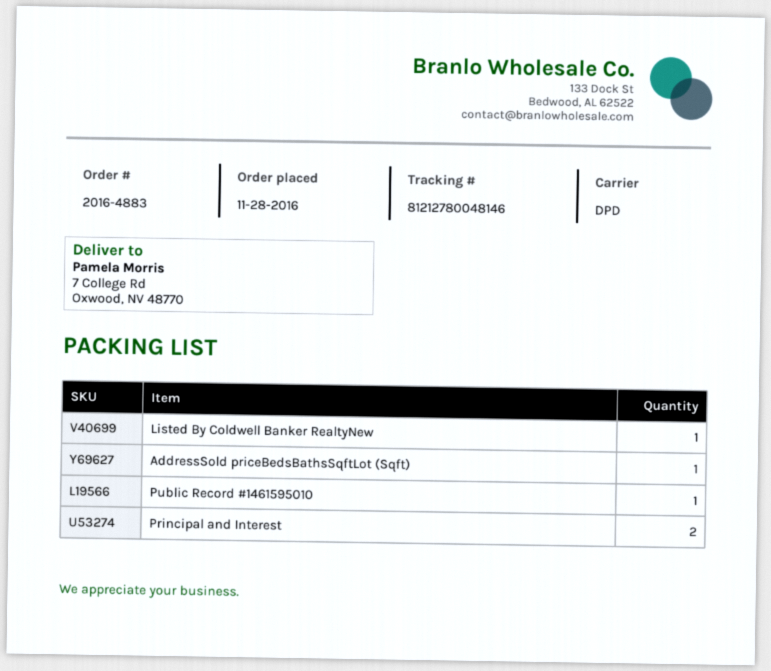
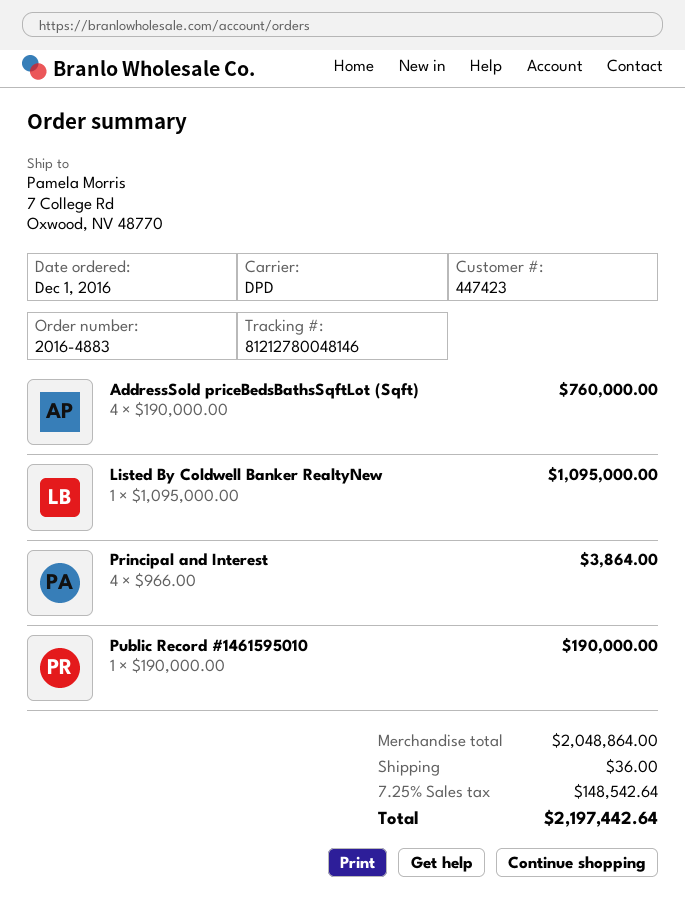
order date: 2016-11-28 -> 2016-12-01
AddressSold priceBedsBathsSqftLot (Sqft): 1 -> 4
Principal and Interest: 2 -> 4

